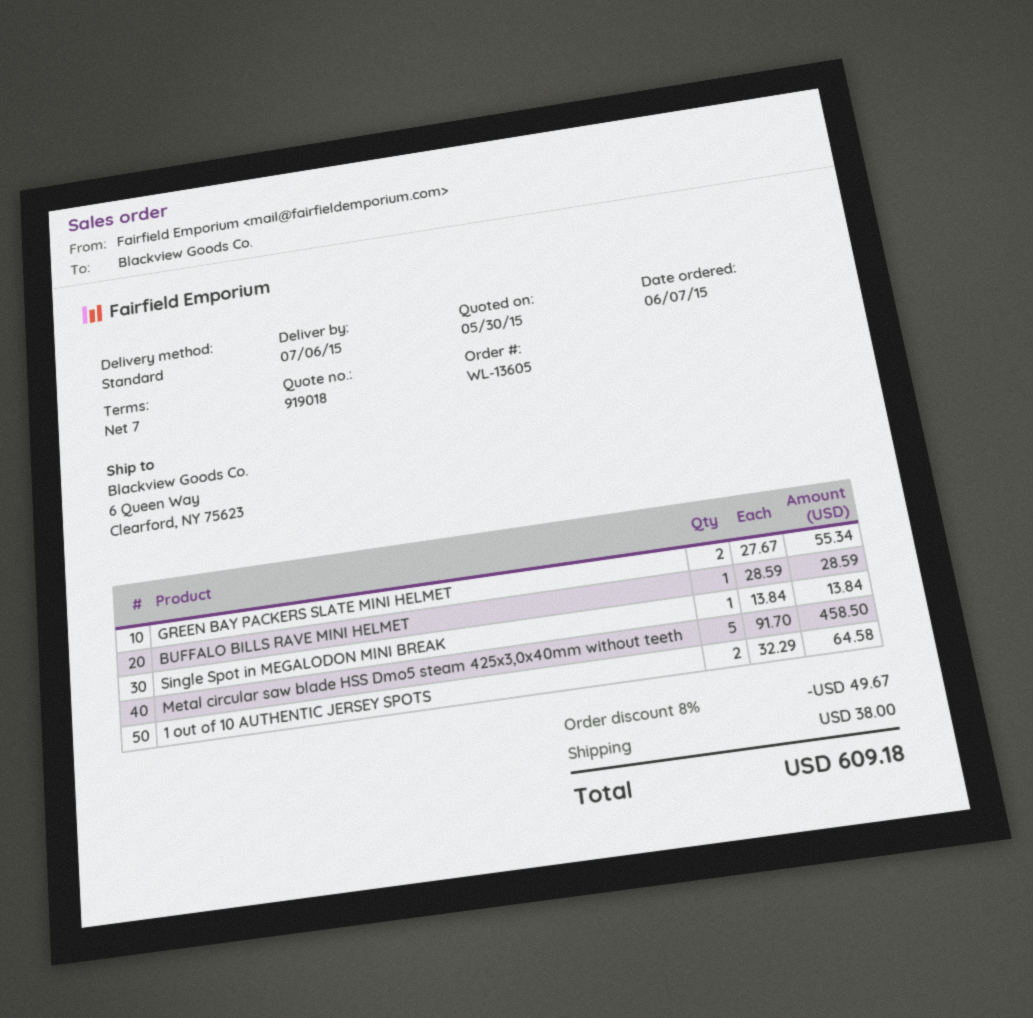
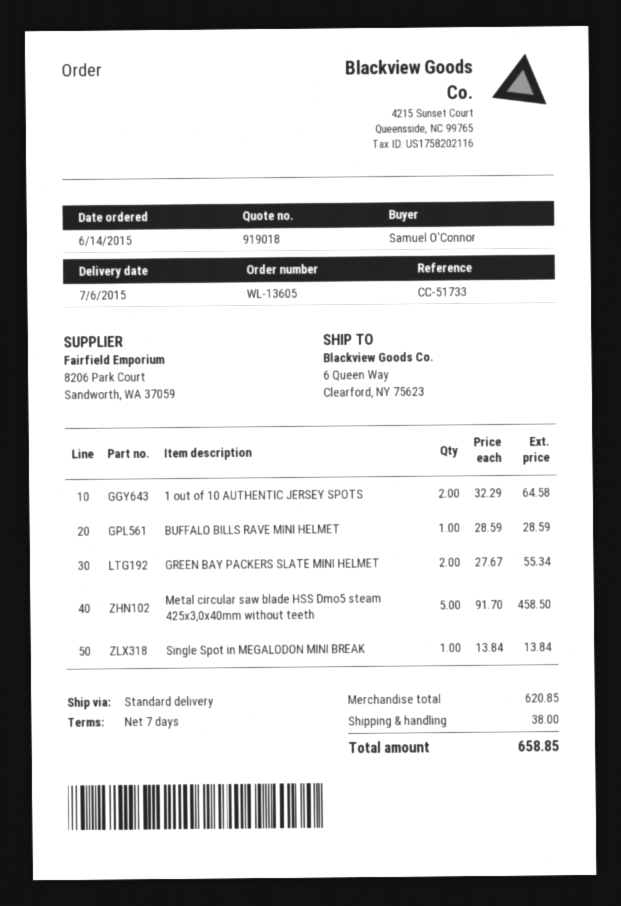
order date: 2015-06-07 -> 2015-06-14
discount: 8% = 49.67 -> none
total: 609.18 -> 658.85

